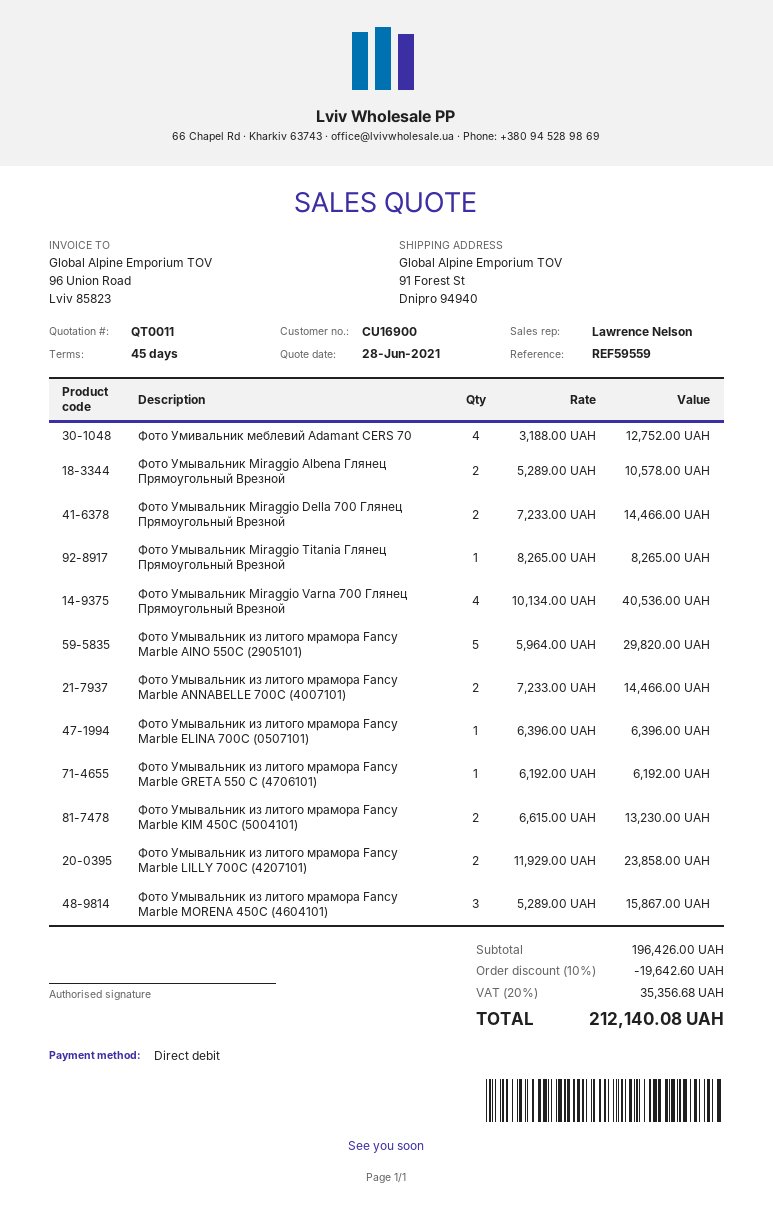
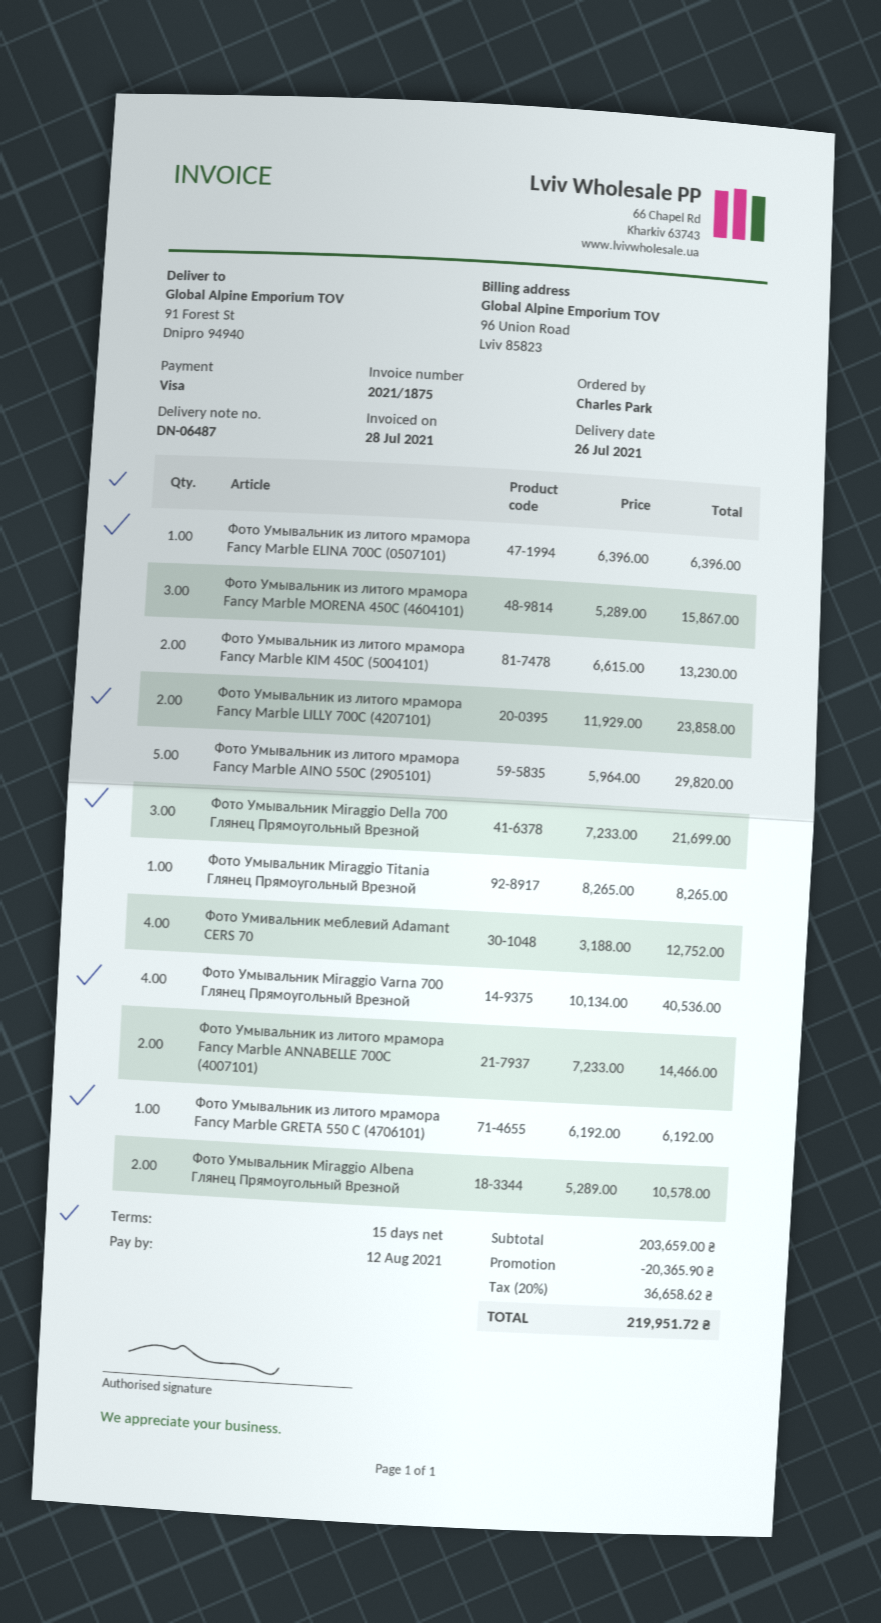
payment terms: 45 days -> 15 days
payment method: direct debit -> Visa
Фото Умывальник Miraggio Della 700 Глянец Прямоугольный Врезной: 2 x 7233.00 = 14466.00 -> 3 x 7233.00 = 21699.00
subtotal: 196426.00 -> 203659.00
discount: 19642.60 -> 20365.90
tax: 20% = 35356.68 -> 20% = 36658.62
total: 212140.08 -> 219951.72

